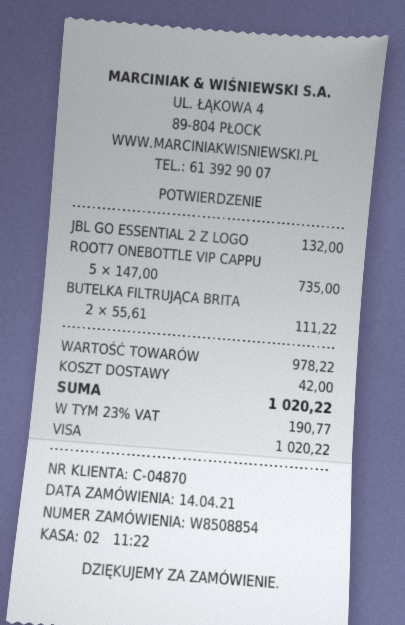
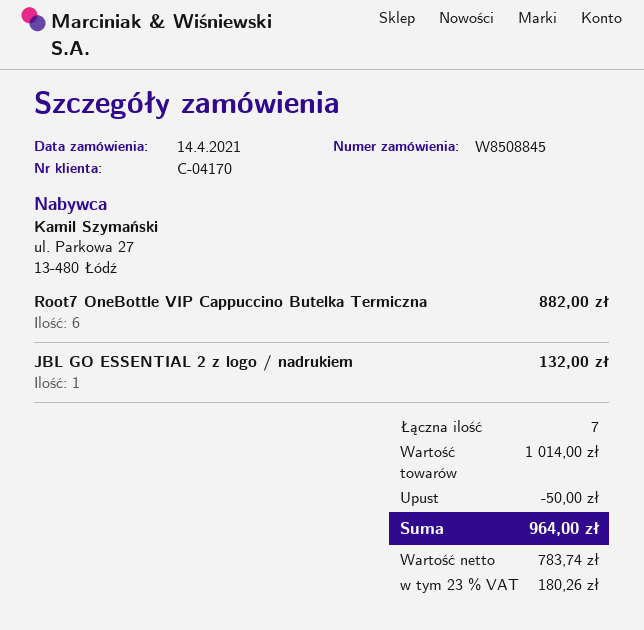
order number: W8508854 -> W8508845
customer number: C-04870 -> C-04170
ROOT7 ONEBOTTLE VIP CAPPU: 5 for 735.00 -> 6 for 882.00
BUTELKA FILTRUJĄCA BRITA: 2 for 111.22 -> none
subtotal: 978.22 -> 1014.00
discount: none -> 50.00
shipping: 42.00 -> none
tax: 23% = 190.77 -> 23% = 180.26
total: 1020.22 -> 964.00

